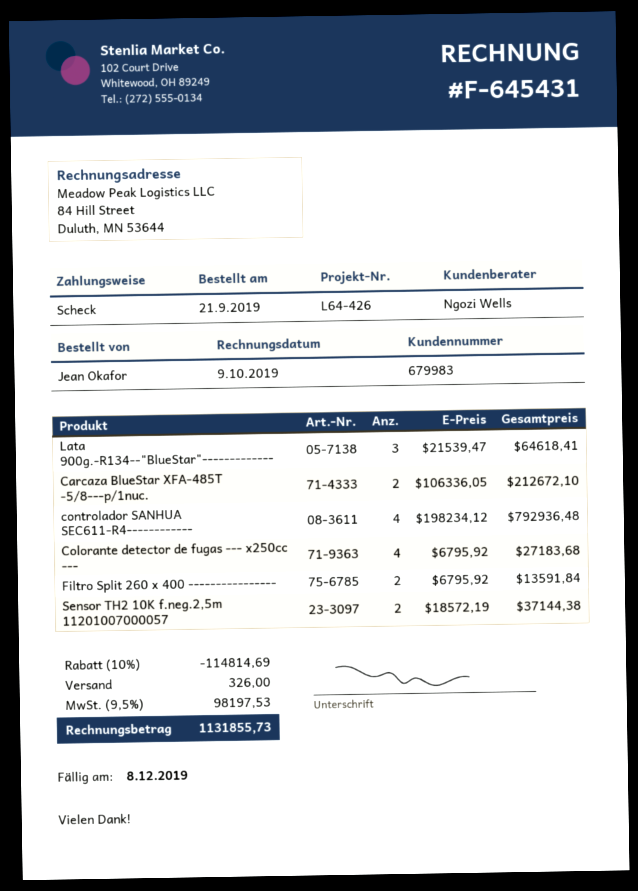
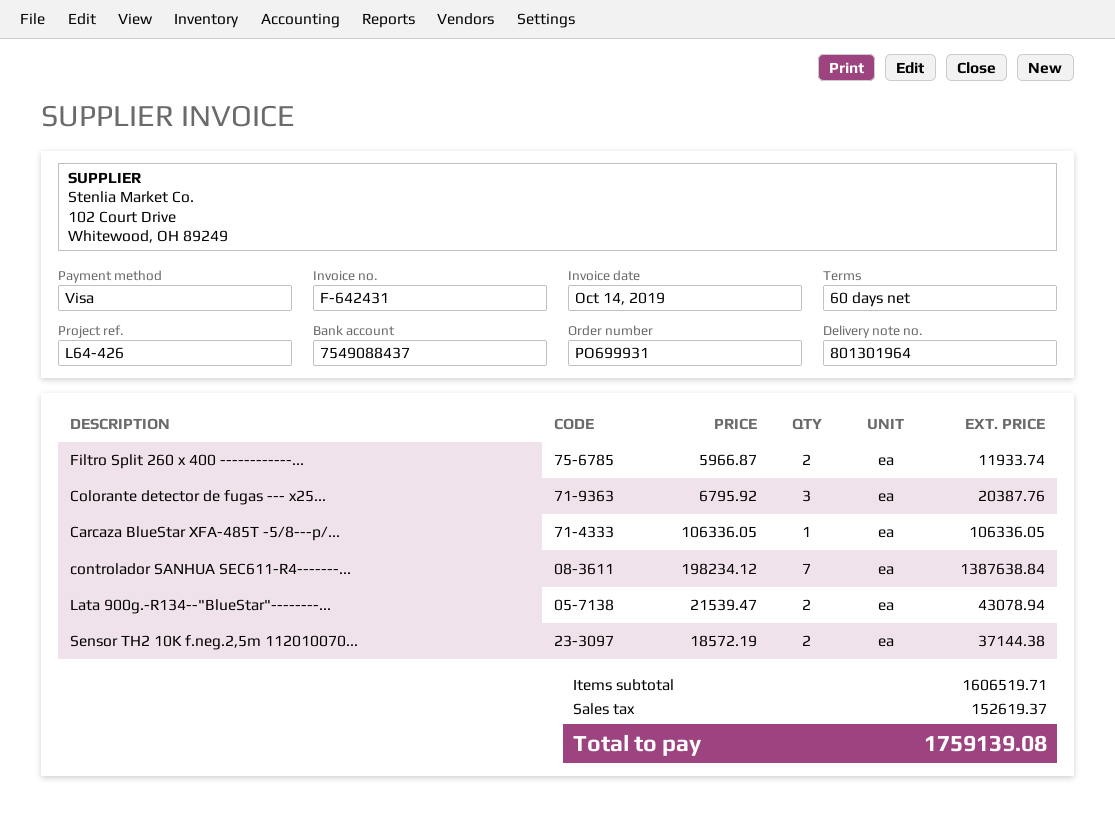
invoice number: F-645431 -> F-642431
invoice date: 2019-10-09 -> 2019-10-14
payment method: cheque -> Visa
Lata 900g.-R134--"BlueStar"-------------: 3 x 21539.47 = 64618.41 -> 2 x 21539.47 = 43078.94
Carcaza BlueStar XFA-485T -5/8---p/1nuc.: 2 x 106336.05 = 212672.10 -> 1 x 106336.05 = 106336.05
controlador SANHUA SEC611-R4------------: 4 x 198234.12 = 792936.48 -> 7 x 198234.12 = 1387638.84
Colorante detector de fugas --- x250cc ---: 4 x 6795.92 = 27183.68 -> 3 x 6795.92 = 20387.76
Filtro Split 260 x 400 ----------------: 2 x 6795.92 = 13591.84 -> 2 x 5966.87 = 11933.74
discount: 10% = 114814.69 -> none
shipping: 326.00 -> none
tax: 98197.53 -> 152619.37
total: 1131855.73 -> 1759139.08

